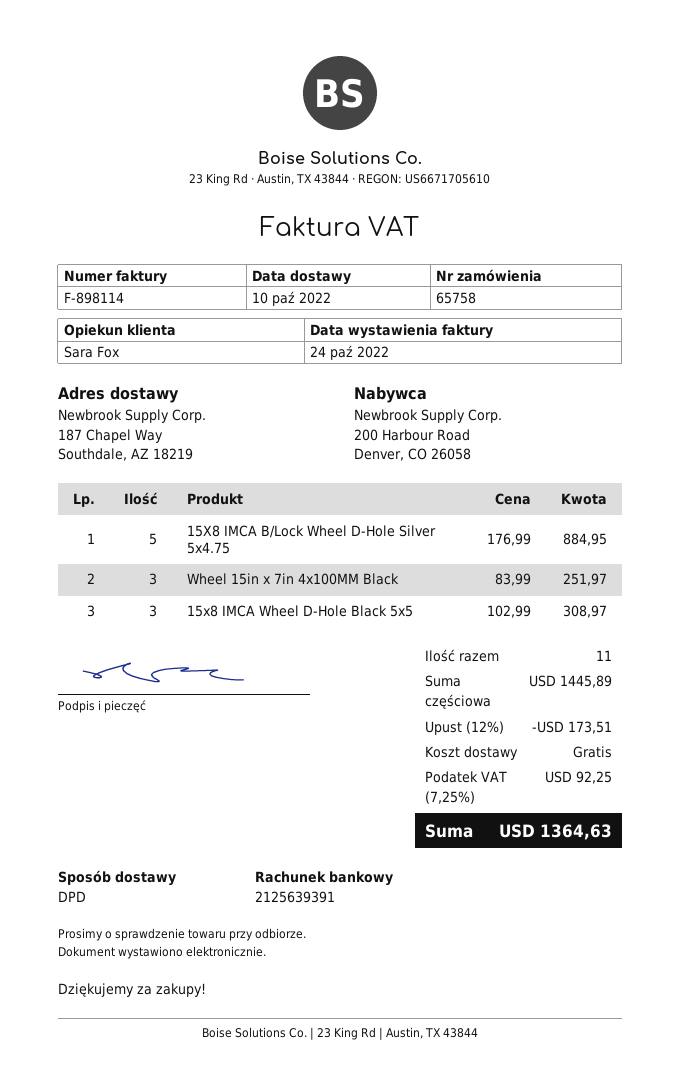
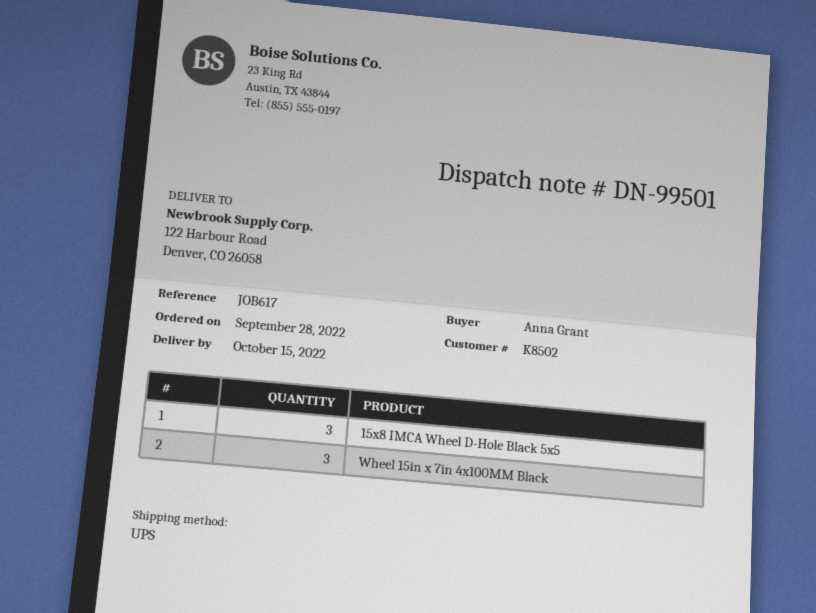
delivery date: 2022-10-10 -> 2022-10-15
shipping method: DPD -> UPS
ship to: 187 Chapel Way, Southdale, AZ 18219 -> 122 Harbour Road, Denver, CO 26058
15X8 IMCA B/Lock Wheel D-Hole Silver 5x4.75: 5 -> none

